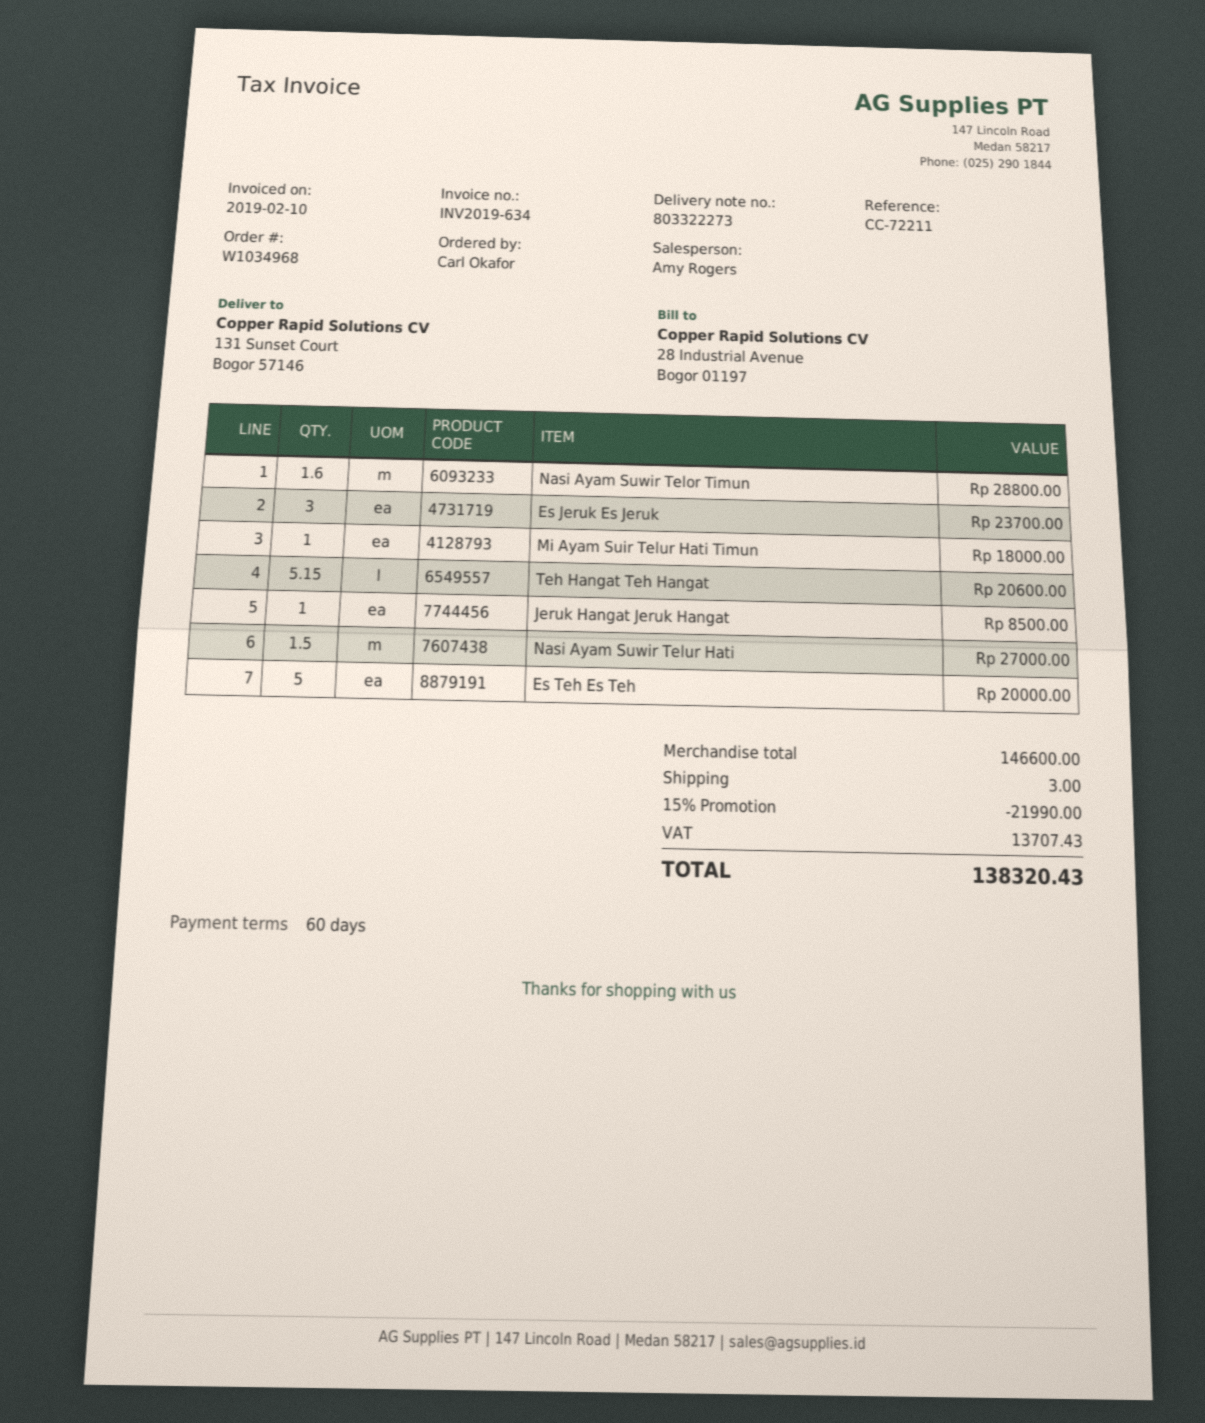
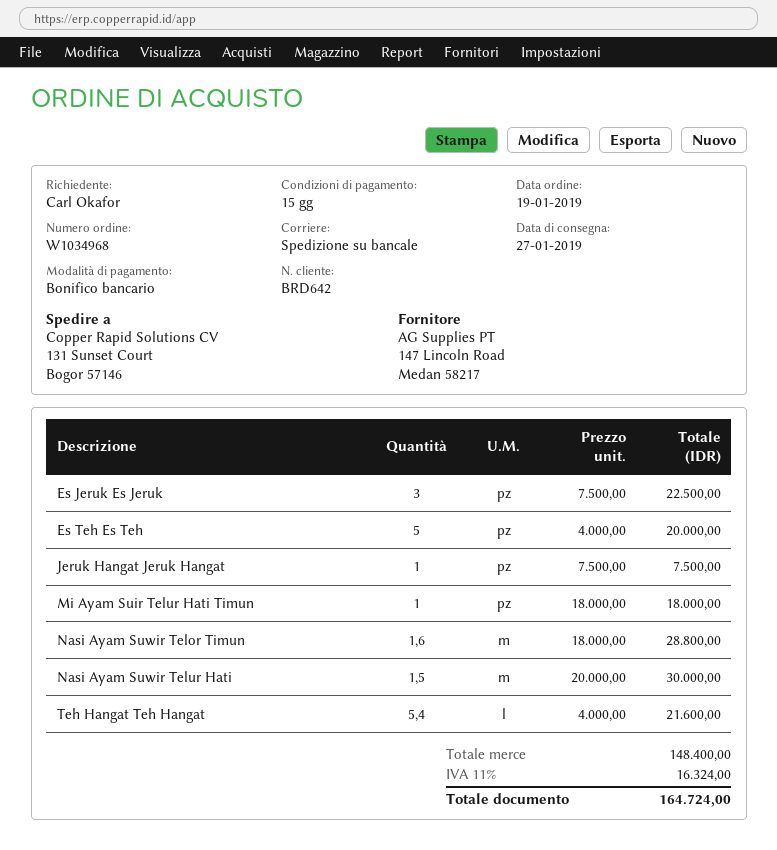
payment terms: 60 days -> 15 days
Es Jeruk Es Jeruk: 3 for 23700.00 -> 3 for 22500.00
Teh Hangat Teh Hangat: 5.15 for 20600.00 -> 5.4 for 21600.00
Jeruk Hangat Jeruk Hangat: 1 for 8500.00 -> 1 for 7500.00
Nasi Ayam Suwir Telur Hati: 1.5 for 27000.00 -> 1.5 for 30000.00
subtotal: 146600.00 -> 148400.00
discount: 15% = 21990.00 -> none
shipping: 3.00 -> none
tax: 13707.43 -> 16324.00
total: 138320.43 -> 164724.00

